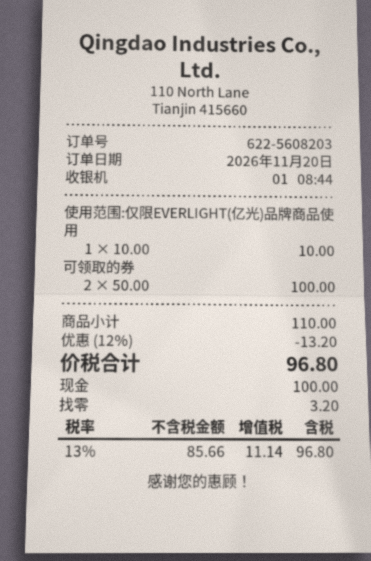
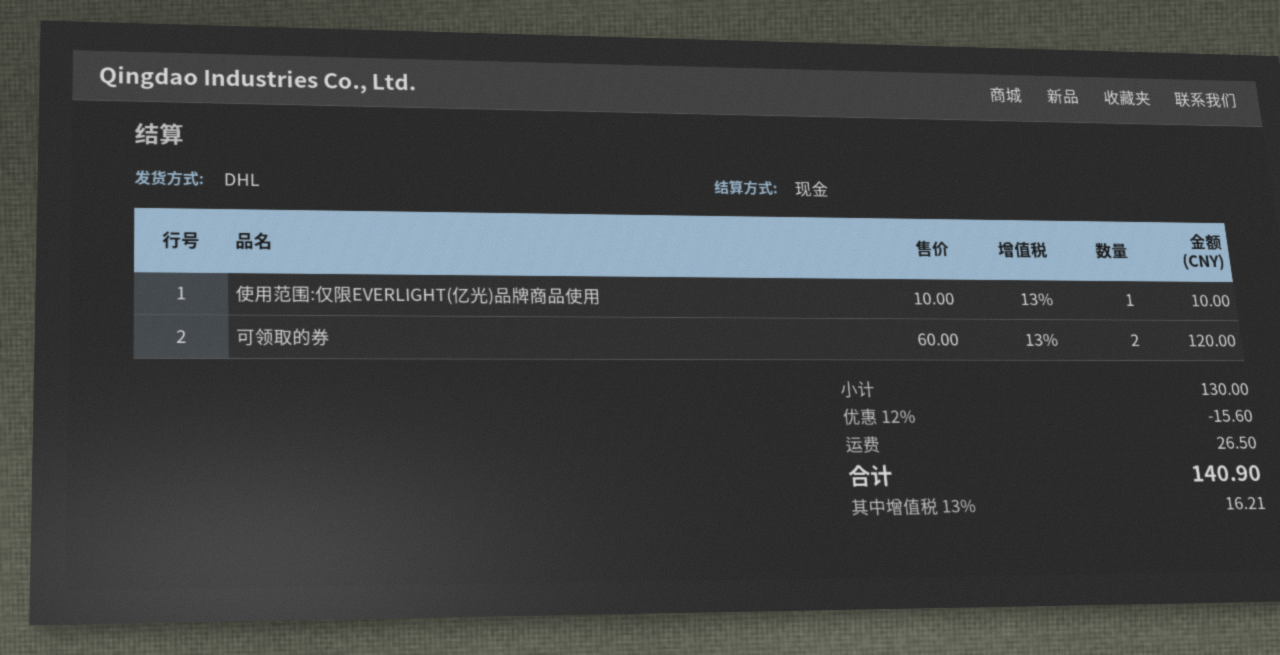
可领取的券: 2 x 50.00 = 100.00 -> 2 x 60.00 = 120.00
subtotal: 110.00 -> 130.00
discount: 12% = 13.20 -> 12% = 15.60
shipping: none -> 26.50
tax: 13% = 11.14 -> 13% = 16.21
total: 96.80 -> 140.90

